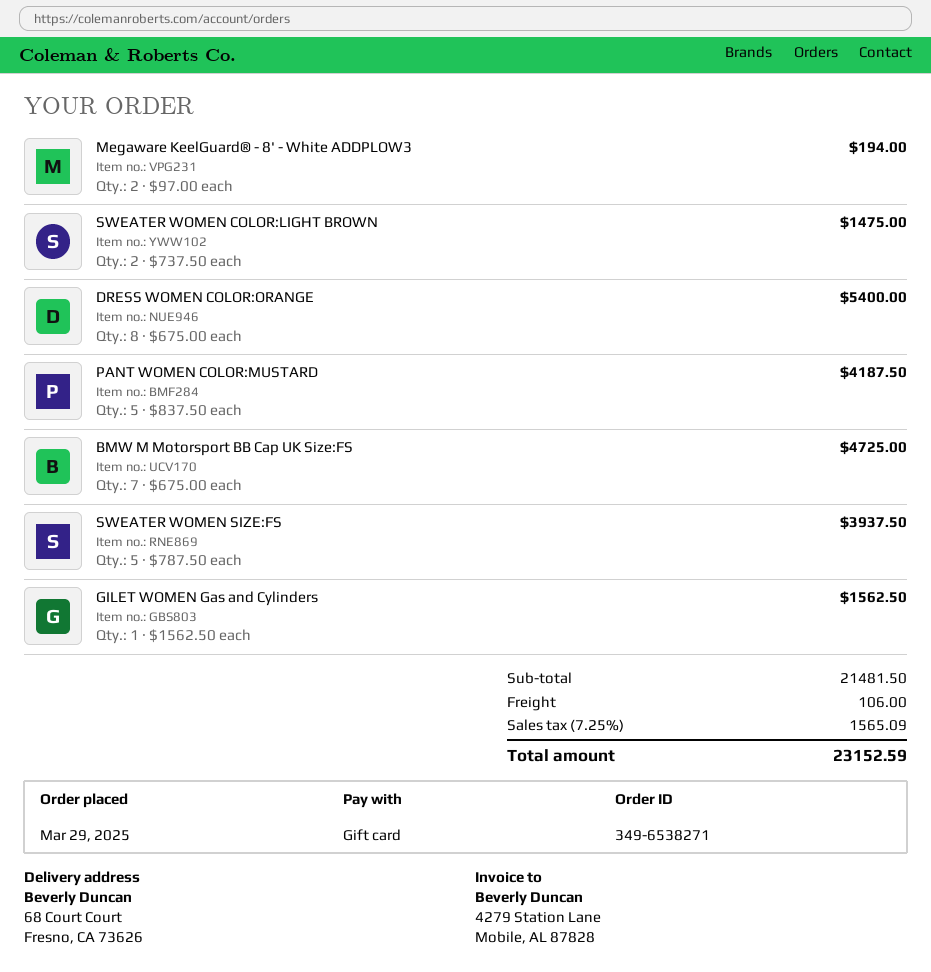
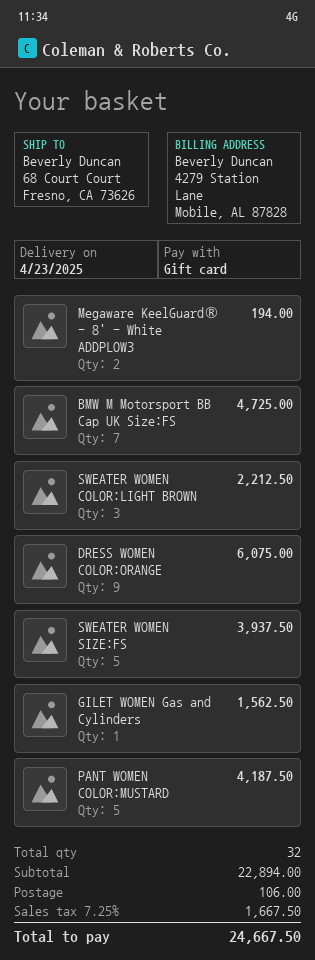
SWEATER WOMEN COLOR:LIGHT BROWN: 2 for 1475.00 -> 3 for 2212.50
DRESS WOMEN COLOR:ORANGE: 8 for 5400.00 -> 9 for 6075.00
subtotal: 21481.50 -> 22894.00
tax: 7.25% = 1565.09 -> 7.25% = 1667.50
total: 23152.59 -> 24667.50

